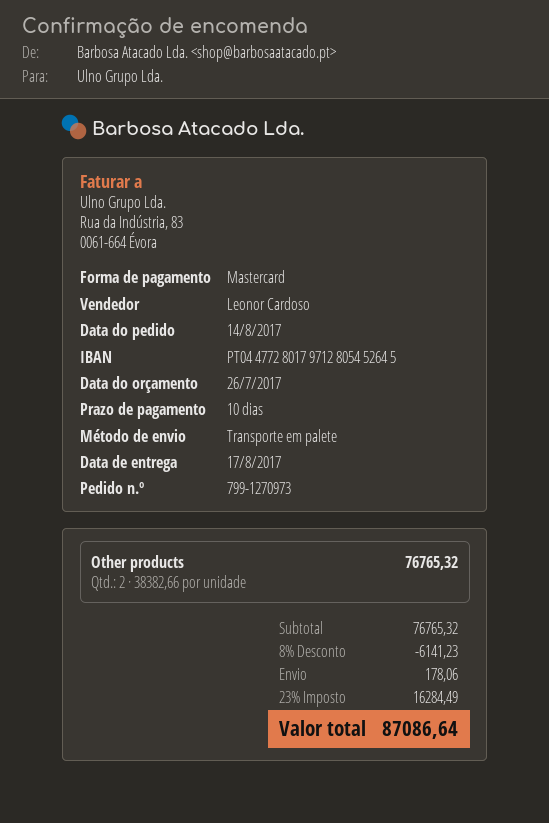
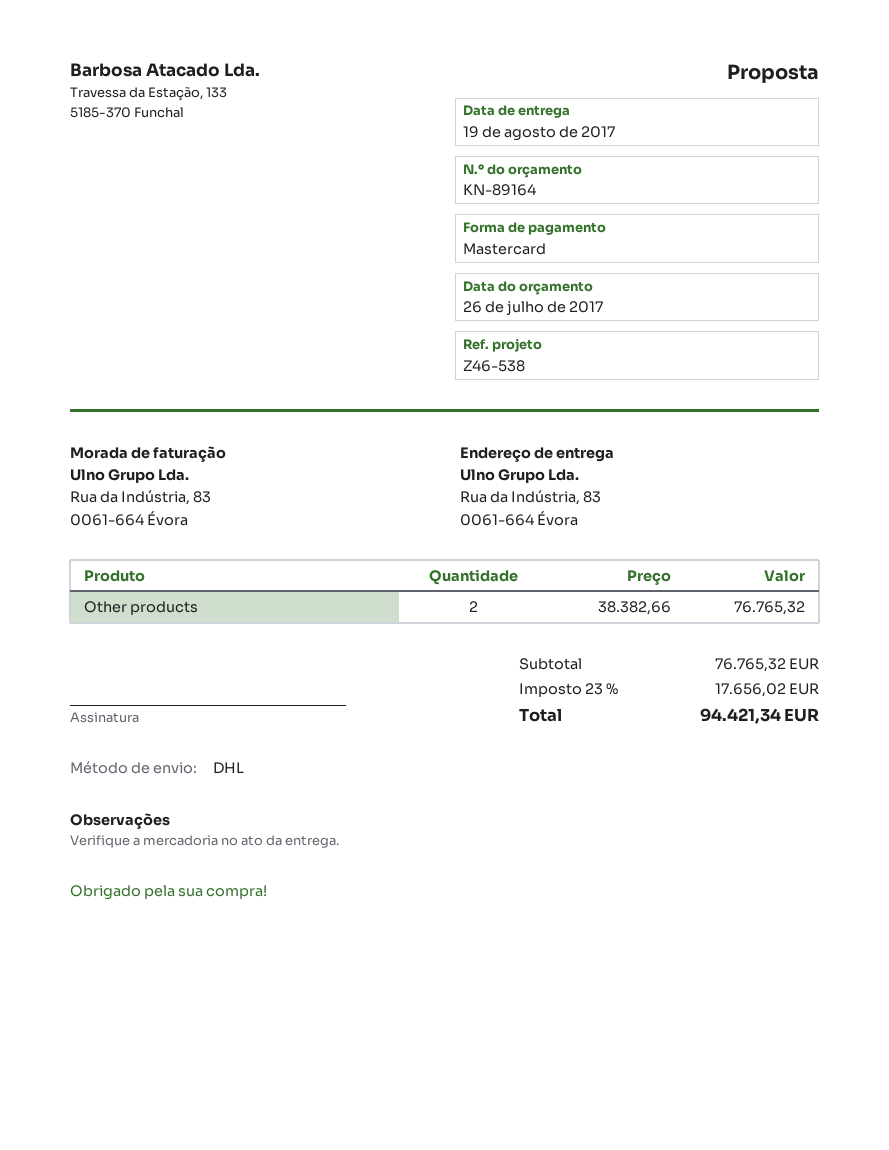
delivery date: 2017-08-17 -> 2017-08-19
shipping method: pallet freight -> DHL
discount: 8% = 6141.23 -> none
shipping: 178.06 -> none
tax: 23% = 16284.49 -> 23% = 17656.02
total: 87086.64 -> 94421.34

